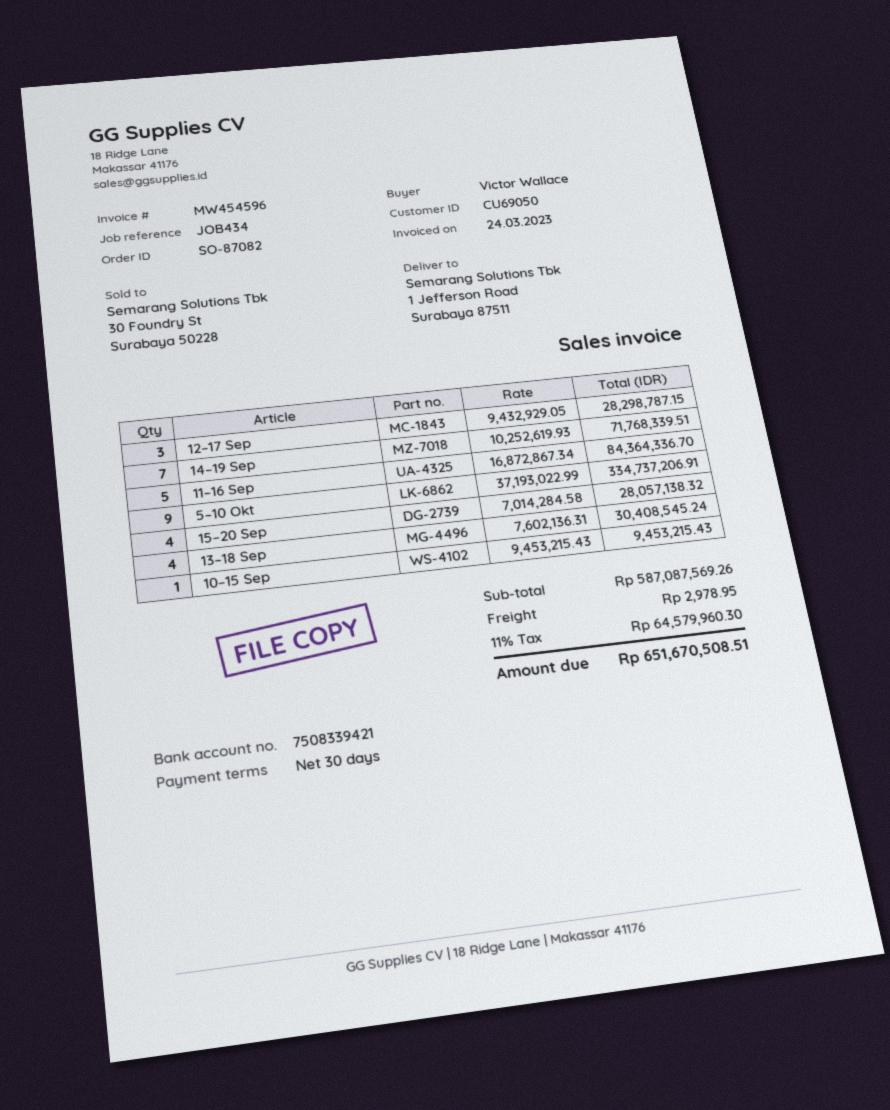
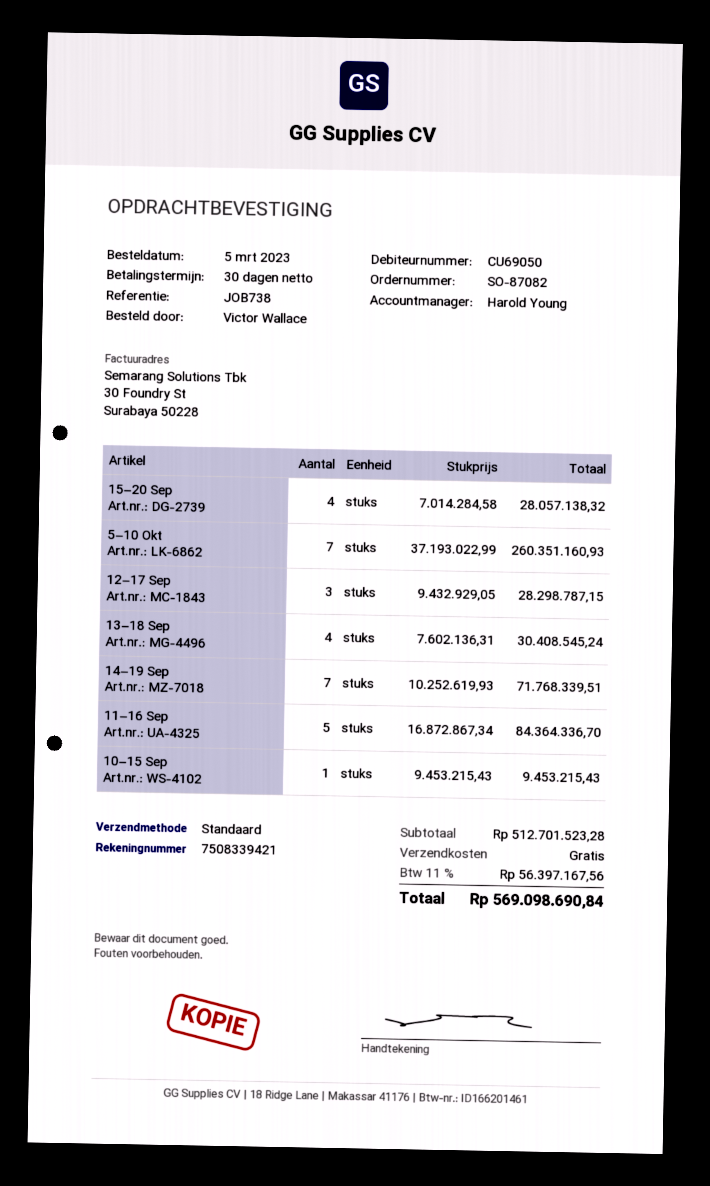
reference: JOB434 -> JOB738
5–10 Okt: 9 x 37193022.99 = 334737206.91 -> 7 x 37193022.99 = 260351160.93
subtotal: 587087569.26 -> 512701523.28
shipping: 2978.95 -> 0.00
tax: 11% = 64579960.30 -> 11% = 56397167.56
total: 651670508.51 -> 569098690.84

